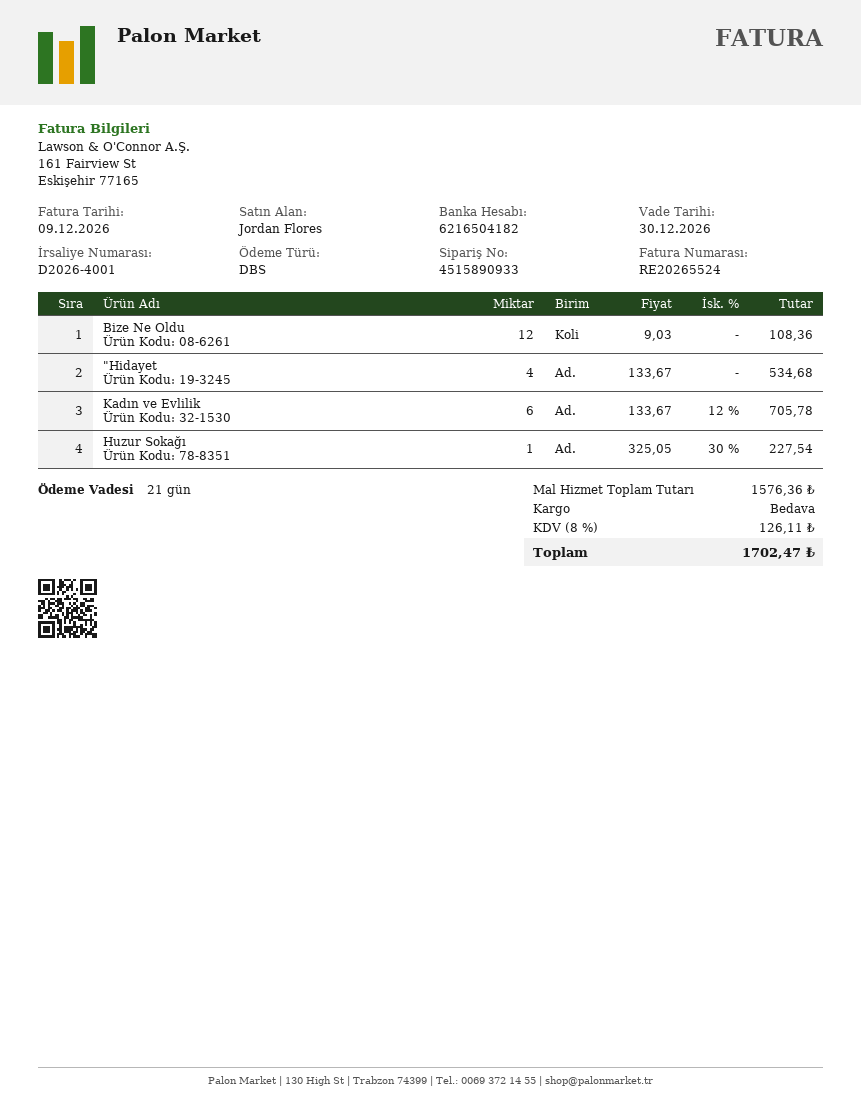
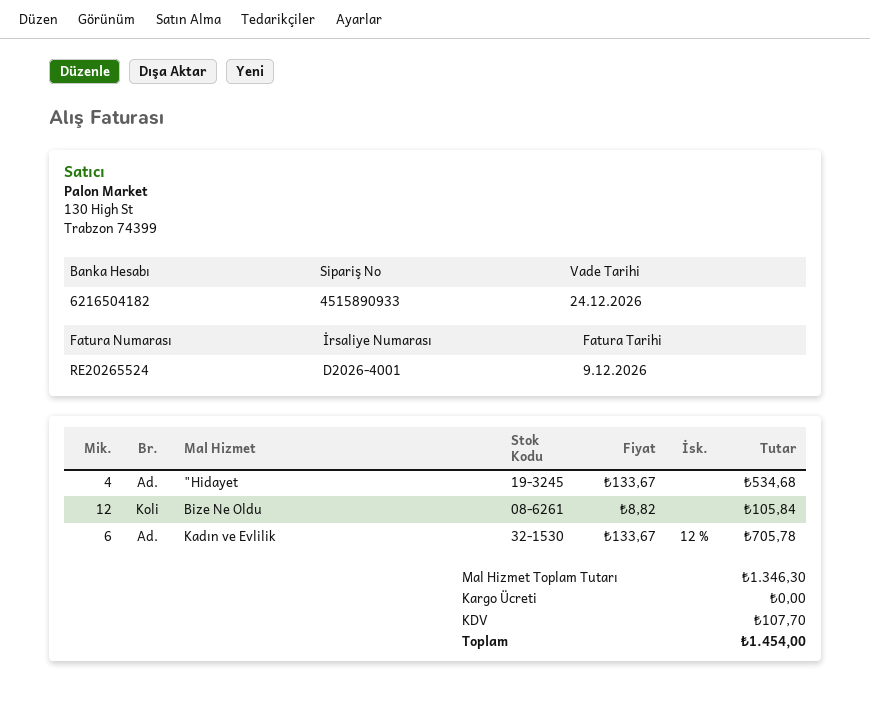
due date: 2026-12-30 -> 2026-12-24
Bize Ne Oldu: 12 x 9.03 = 108.36 -> 12 x 8.82 = 105.84
Huzur Sokağı: 1 x 325.05 - 30% = 227.54 -> none
subtotal: 1576.36 -> 1346.30
tax: 126.11 -> 107.70
total: 1702.47 -> 1454.00

